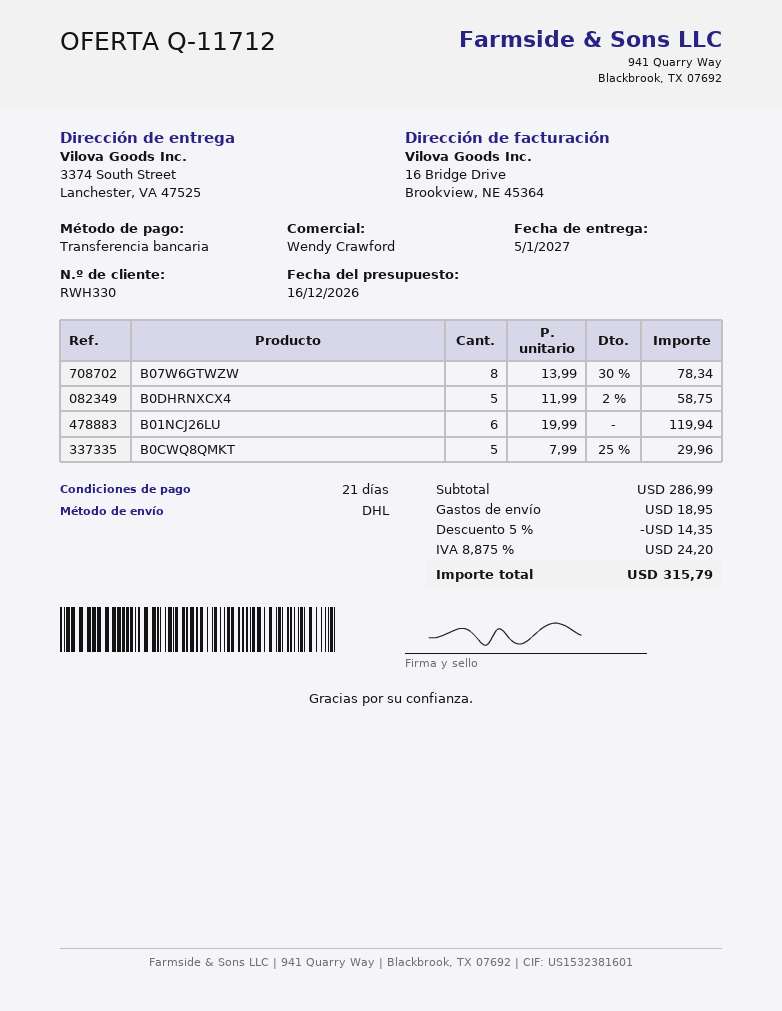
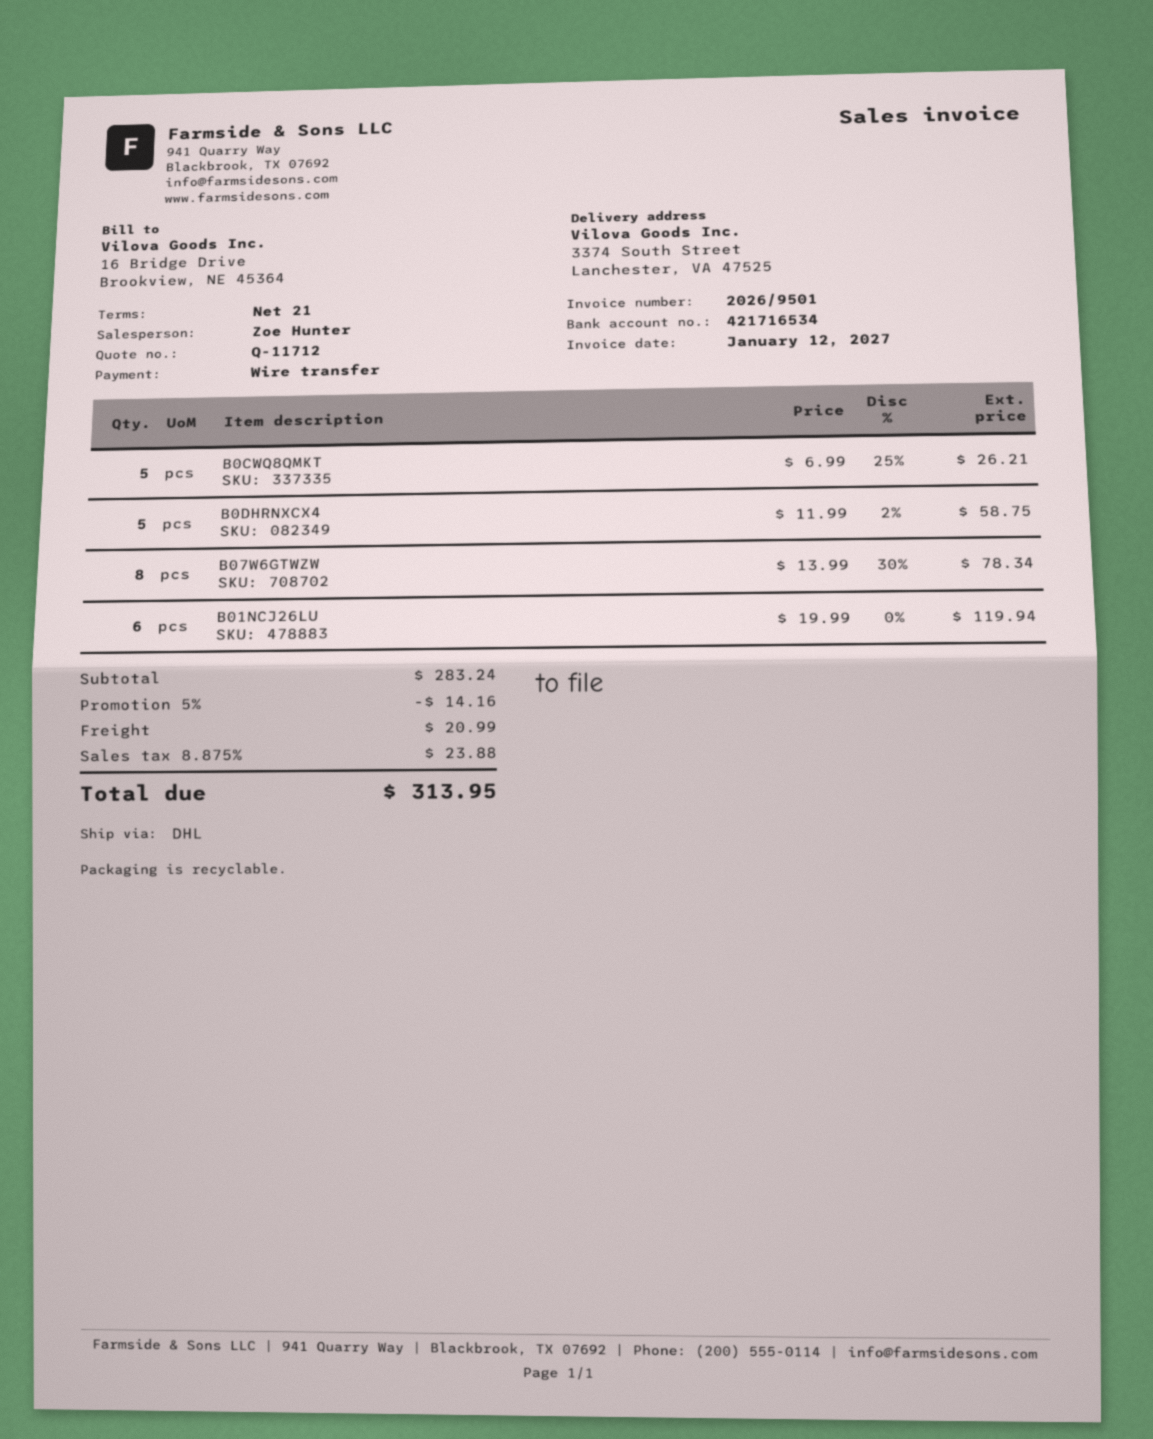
sales rep: Wendy Crawford -> Zoe Hunter
B0CWQ8QMKT: 5 x 7.99 - 25% = 29.96 -> 5 x 6.99 - 25% = 26.21
subtotal: 286.99 -> 283.24
discount: 5% = 14.35 -> 5% = 14.16
shipping: 18.95 -> 20.99
tax: 8.875% = 24.20 -> 8.875% = 23.88
total: 315.79 -> 313.95

